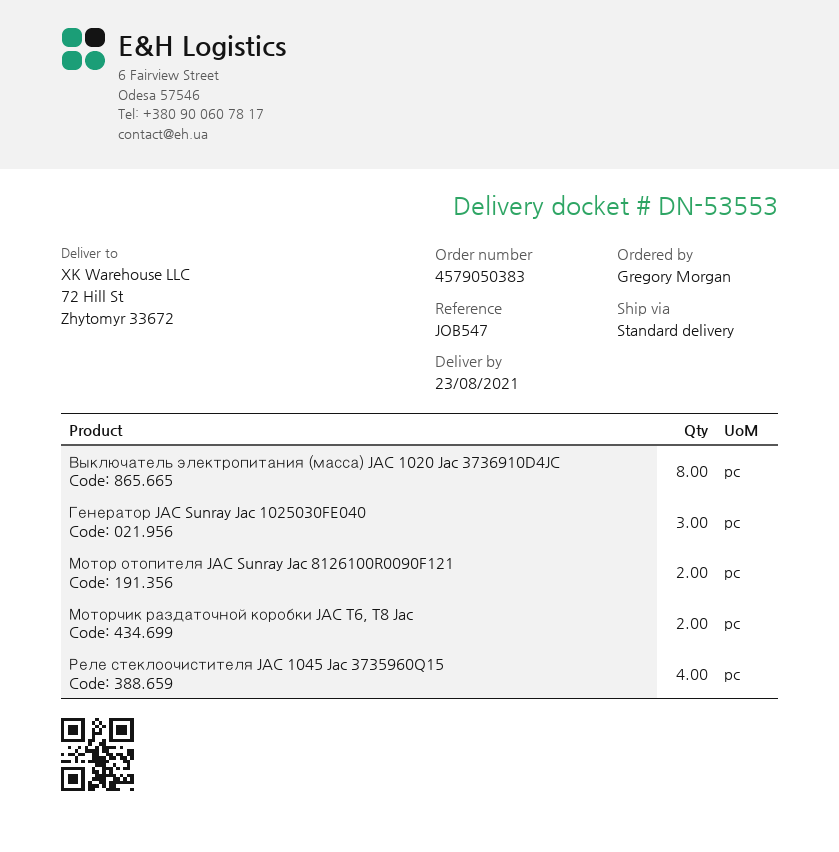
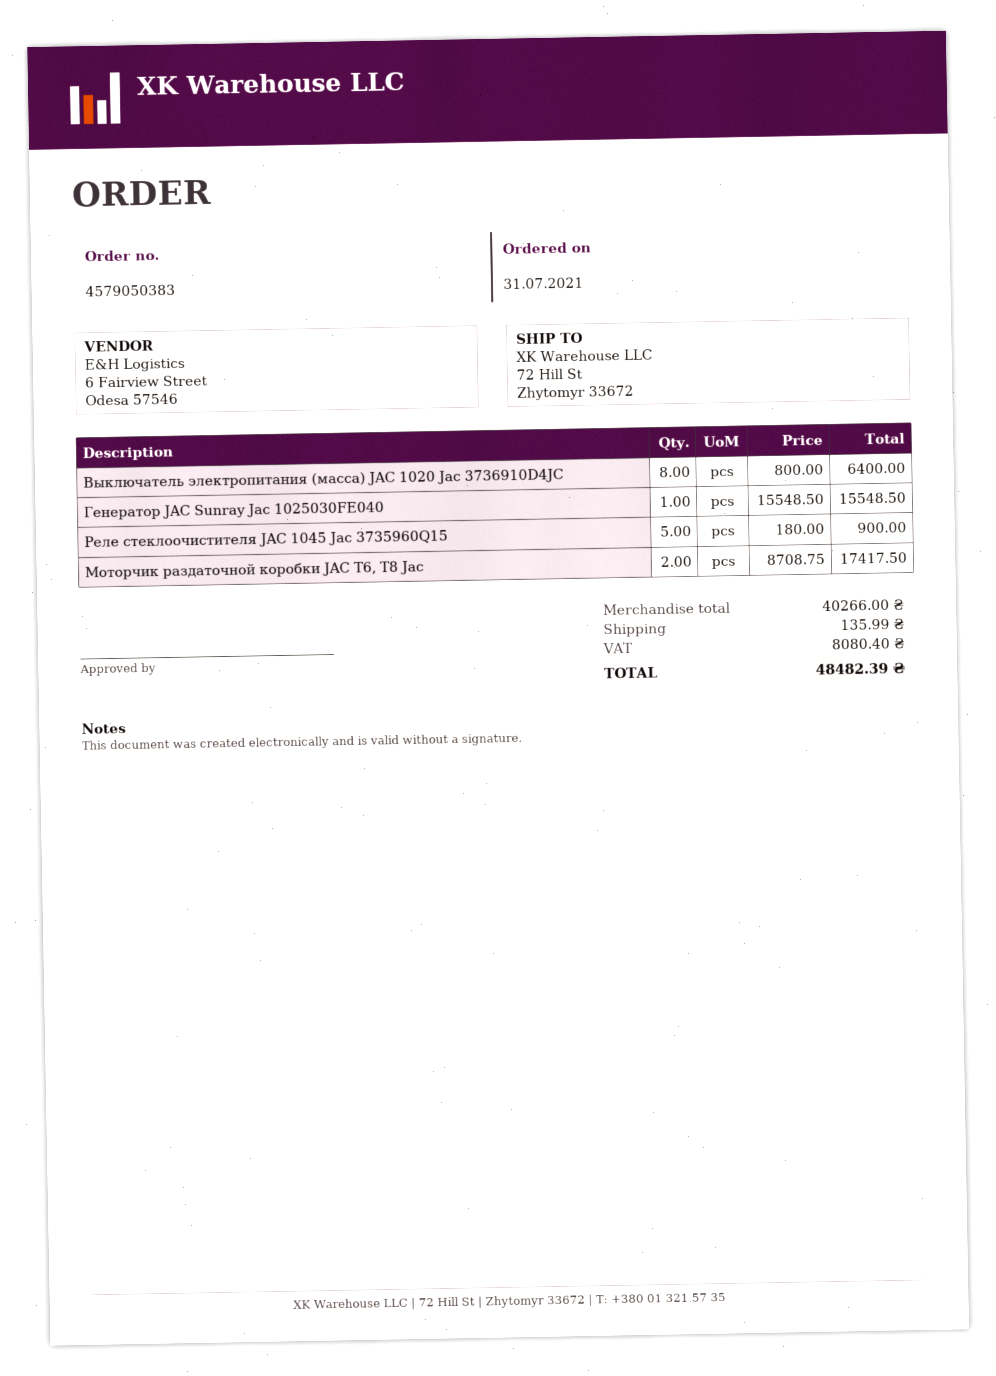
Генератор JAC Sunray Jac 1025030FE040: 3 -> 1
Мотор отопителя JAC Sunray Jac 8126100R0090F121: 2 -> none
Реле стеклоочистителя JAC 1045 Jac 3735960Q15: 4 -> 5

